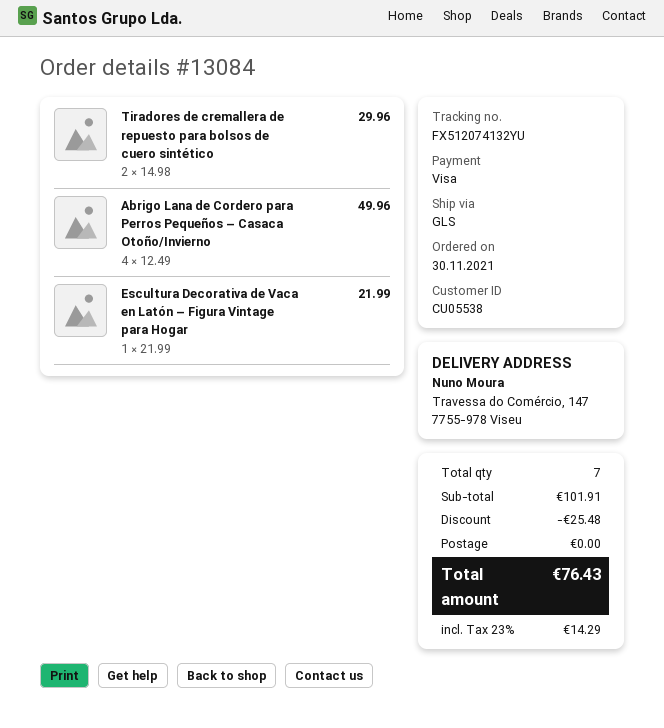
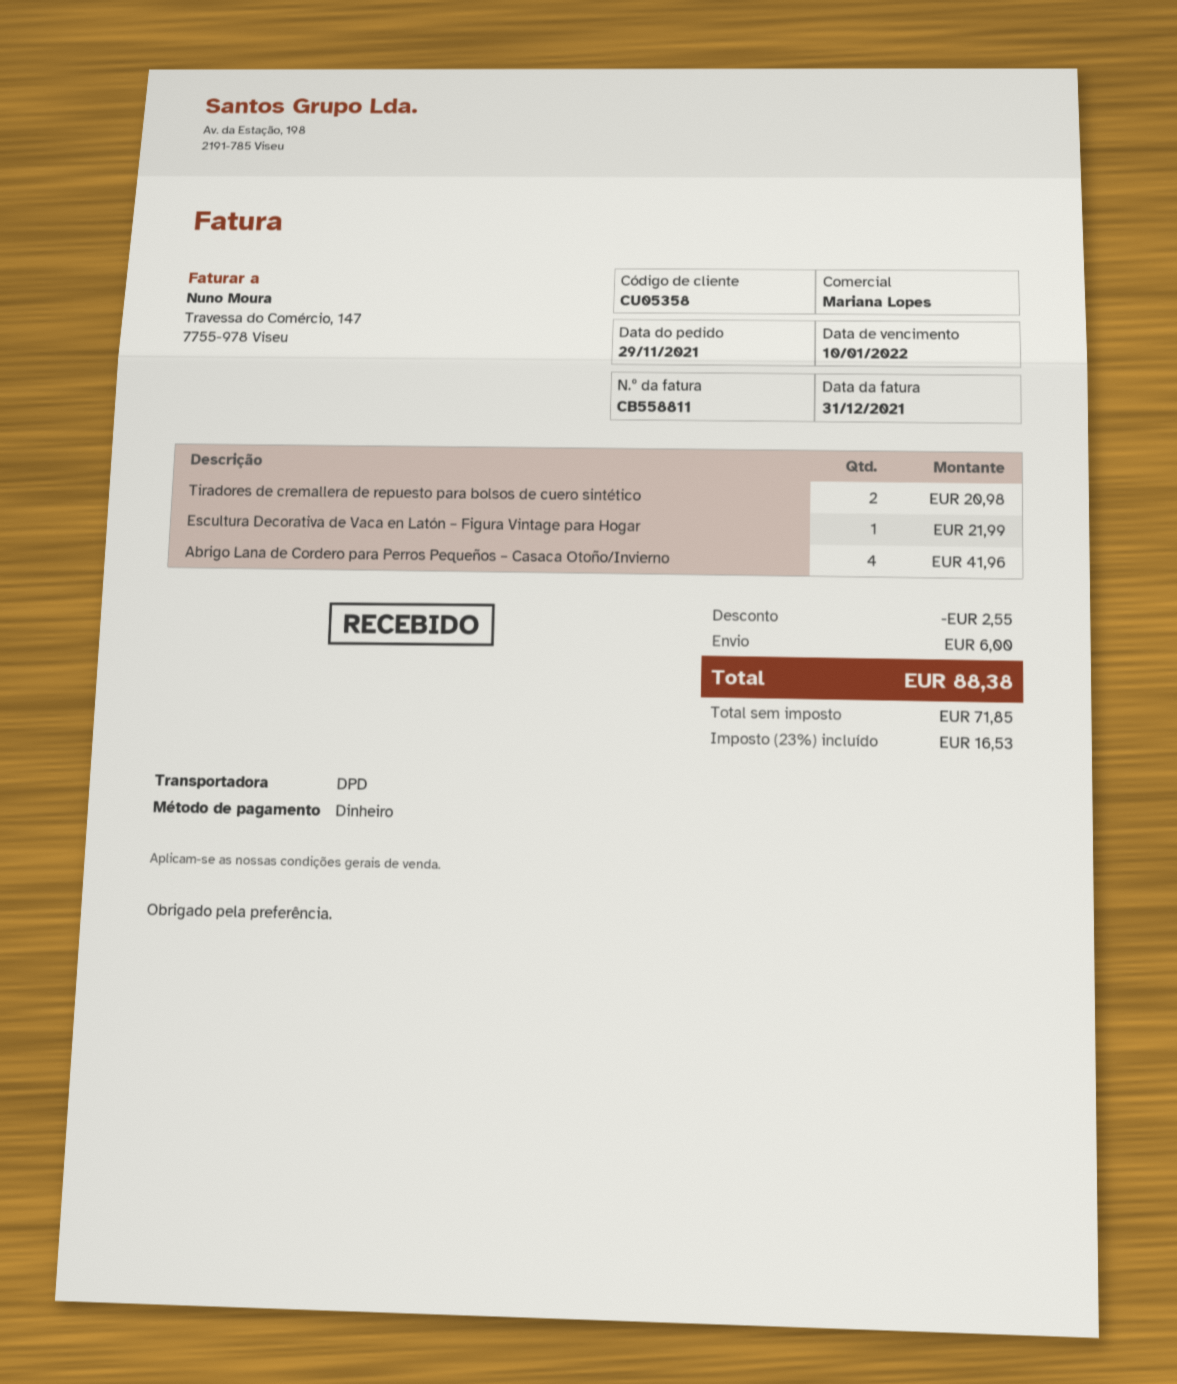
order date: 2021-11-30 -> 2021-11-29
customer number: CU05538 -> CU05358
payment method: Visa -> cash
shipping method: GLS -> DPD
Tiradores de cremallera de repuesto para bolsos de cuero sintético: 2 for 29.96 -> 2 for 20.98
Abrigo Lana de Cordero para Perros Pequeños – Casaca Otoño/Invierno: 4 for 49.96 -> 4 for 41.96
discount: 25.48 -> 2.55
shipping: 0.00 -> 6.00
tax: 23% = 14.29 -> 23% = 16.53
total: 76.43 -> 88.38

